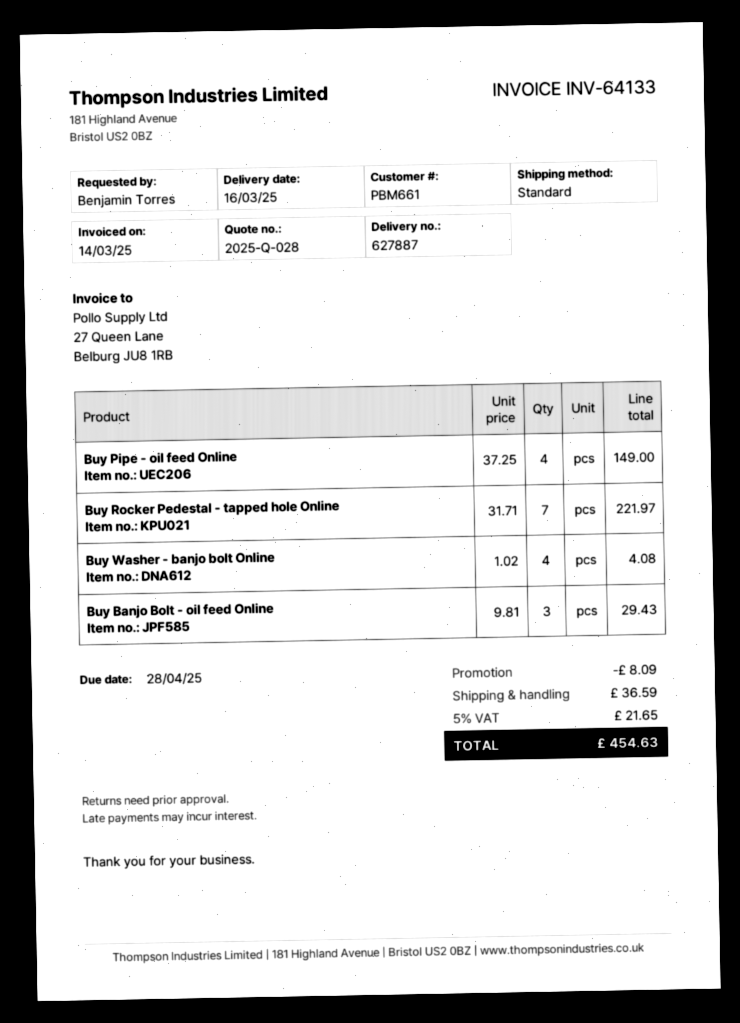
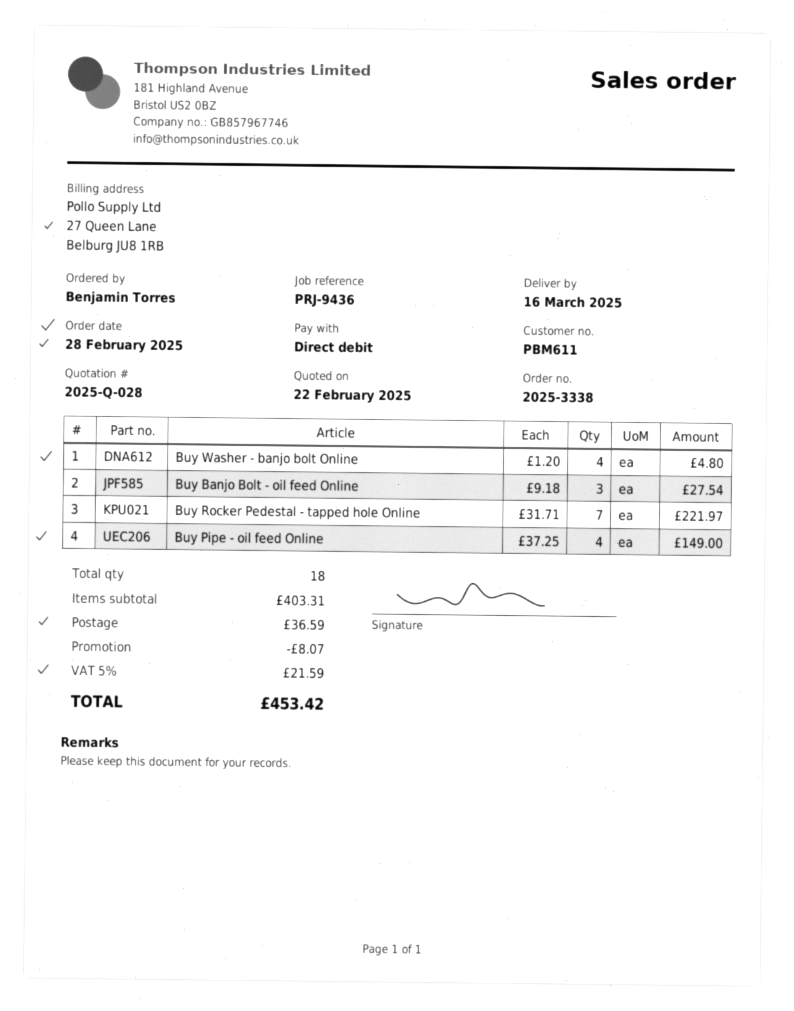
customer number: PBM661 -> PBM611
Buy Washer - banjo bolt Online: 4 x 1.02 = 4.08 -> 4 x 1.20 = 4.80
Buy Banjo Bolt - oil feed Online: 3 x 9.81 = 29.43 -> 3 x 9.18 = 27.54
discount: 8.09 -> 8.07
tax: 5% = 21.65 -> 5% = 21.59
total: 454.63 -> 453.42

